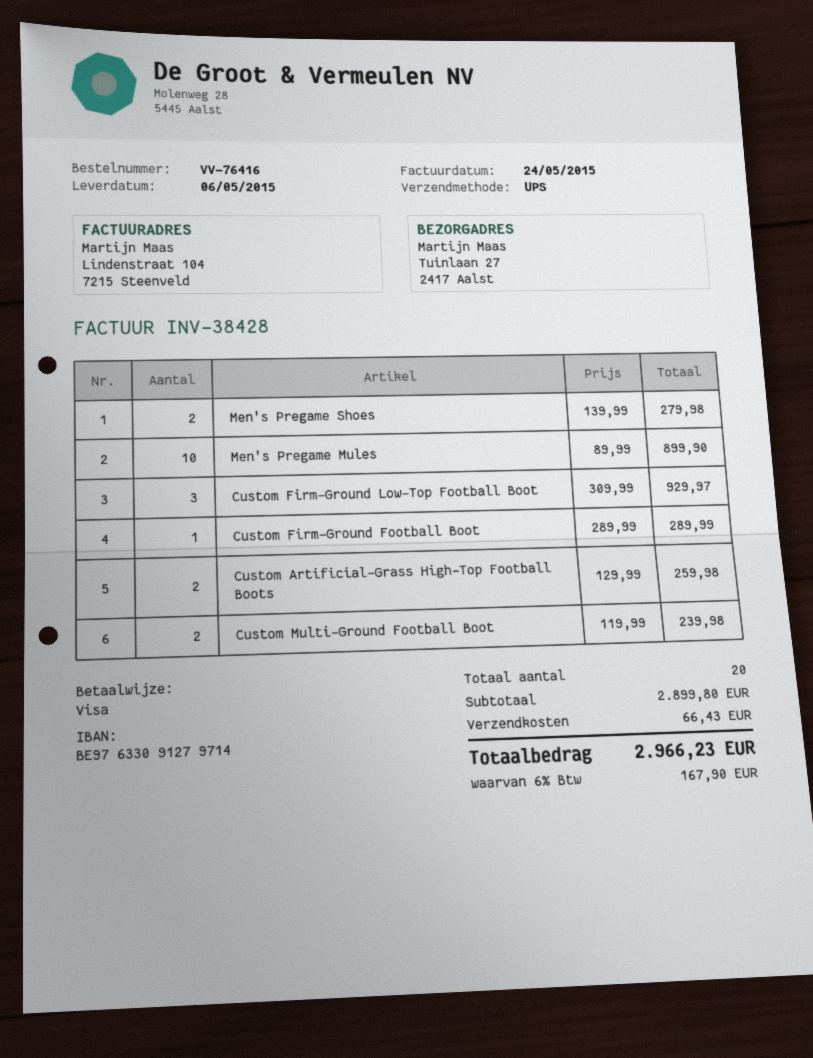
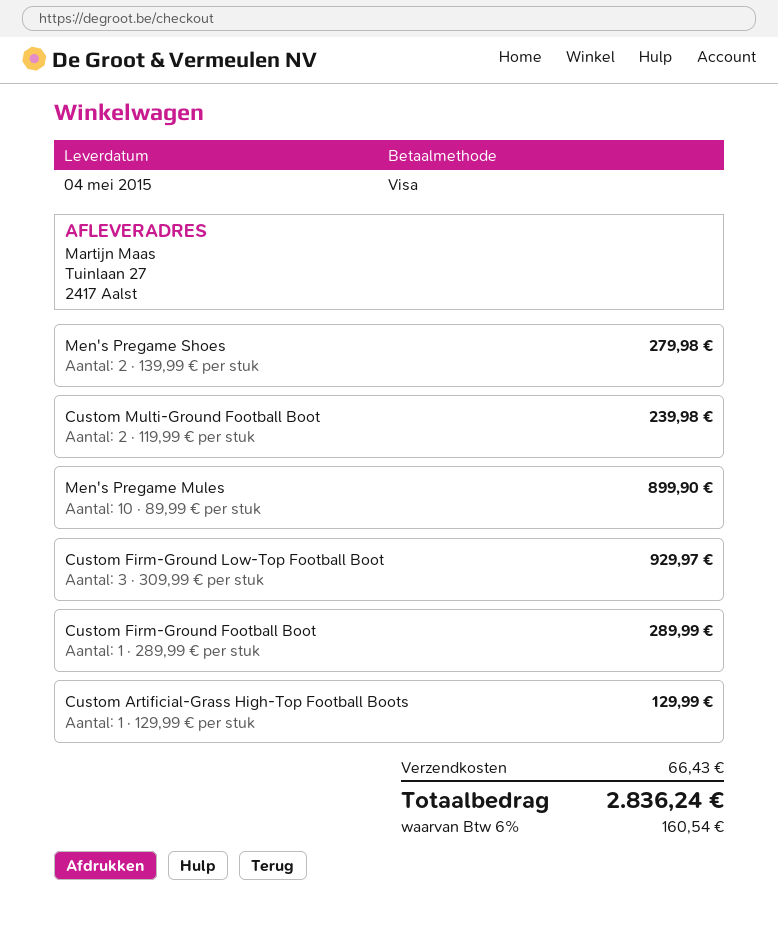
delivery date: 2015-05-06 -> 2015-05-04
Custom Artificial-Grass High-Top Football Boots: 2 x 129.99 = 259.98 -> 1 x 129.99 = 129.99
tax: 6% = 167.90 -> 6% = 160.54
total: 2966.23 -> 2836.24

